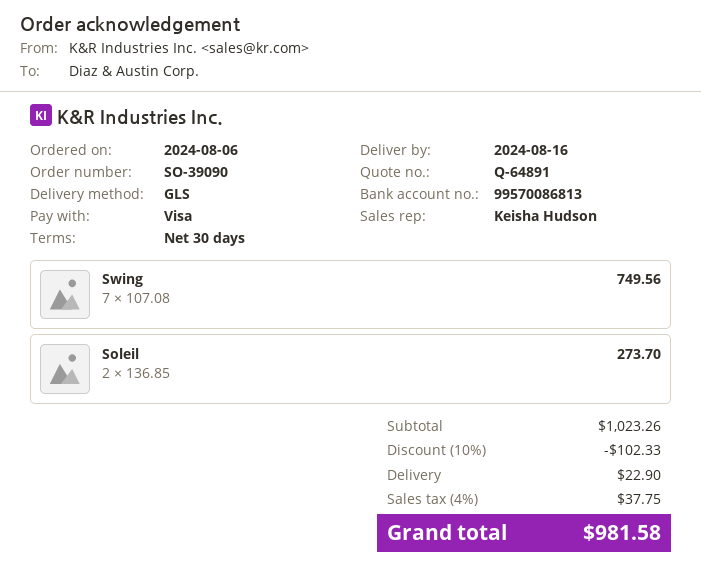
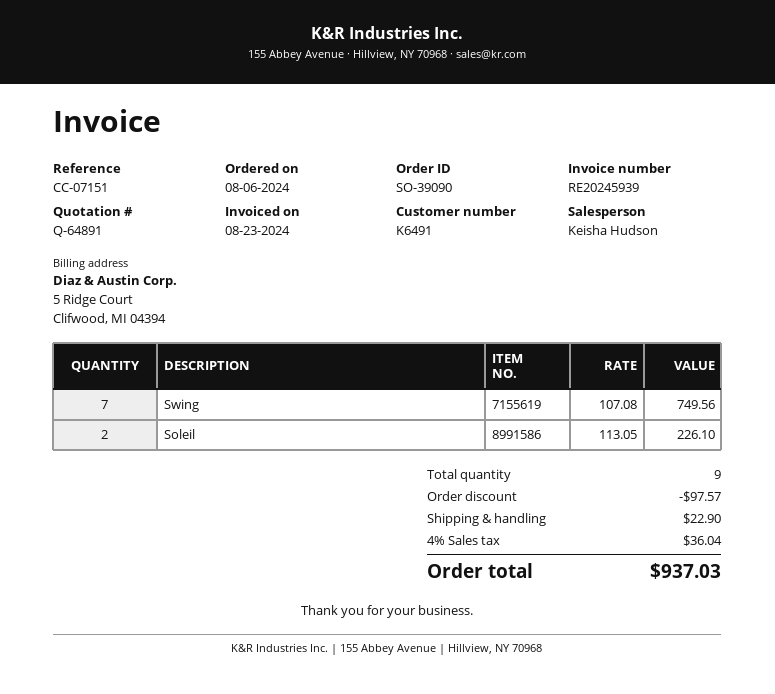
Soleil: 2 x 136.85 = 273.70 -> 2 x 113.05 = 226.10
discount: 102.33 -> 97.57
tax: 4% = 37.75 -> 4% = 36.04
total: 981.58 -> 937.03

